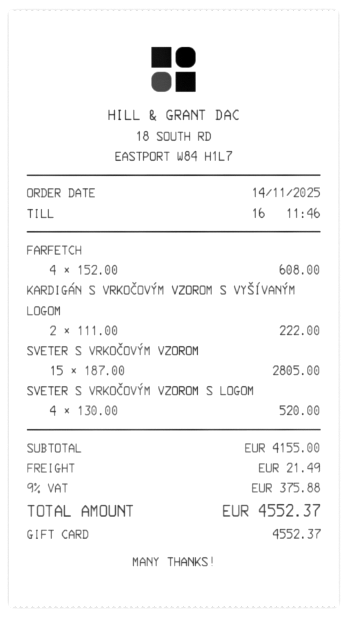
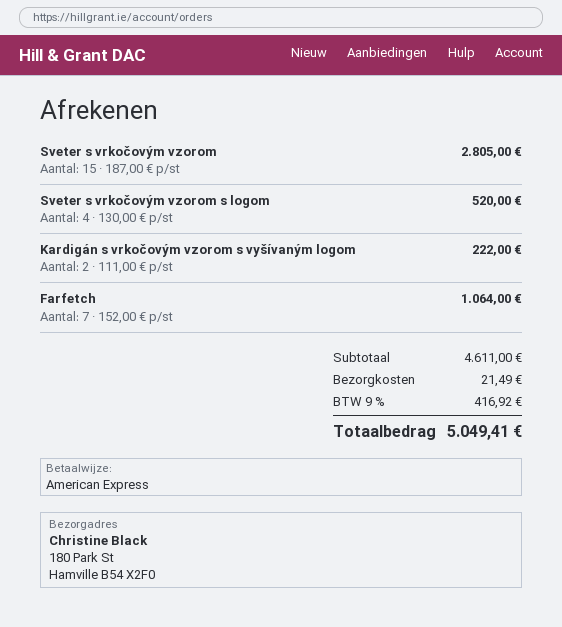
payment method: gift card -> American Express
FARFETCH: 4 x 152.00 = 608.00 -> 7 x 152.00 = 1064.00
subtotal: 4155.00 -> 4611.00
tax: 9% = 375.88 -> 9% = 416.92
total: 4552.37 -> 5049.41

